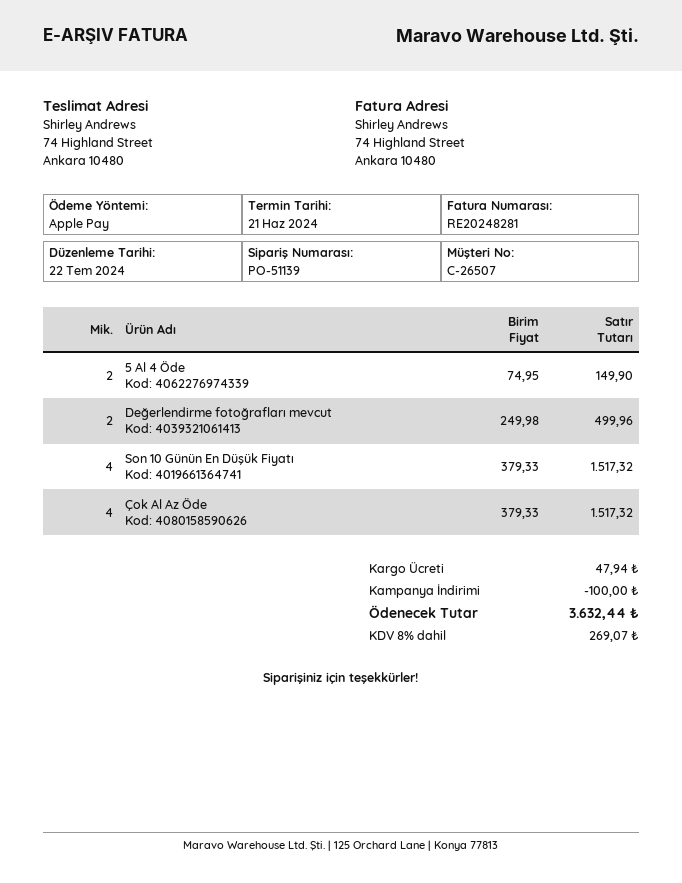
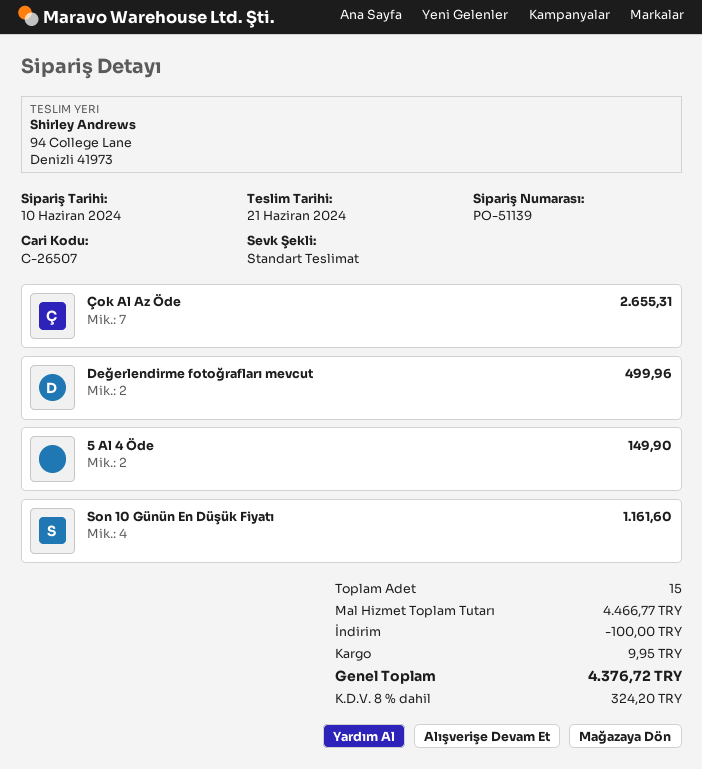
ship to: 74 Highland Street, Ankara 10480 -> 94 College Lane, Denizli 41973
Son 10 Günün En Düşük Fiyatı: 4 for 1517.32 -> 4 for 1161.60
Çok Al Az Öde: 4 for 1517.32 -> 7 for 2655.31
shipping: 47.94 -> 9.95
tax: 8% = 269.07 -> 8% = 324.20
total: 3632.44 -> 4376.72

